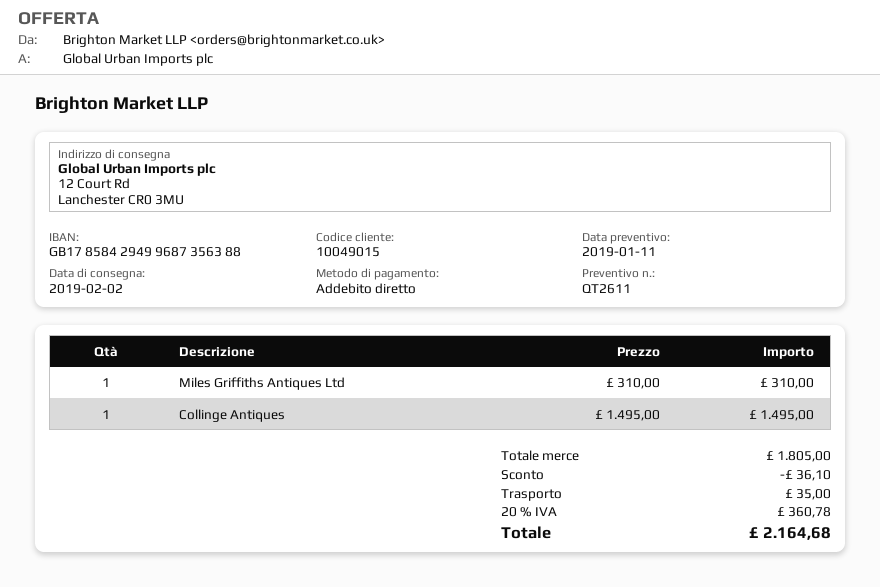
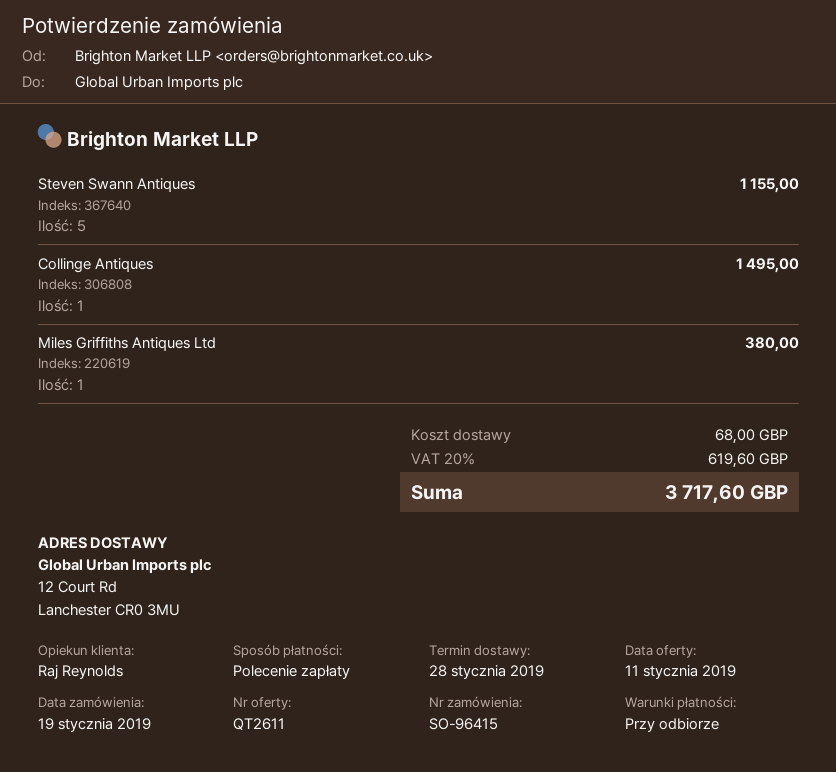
delivery date: 2019-02-02 -> 2019-01-28
Miles Griffiths Antiques Ltd: 1 for 310.00 -> 1 for 380.00
Steven Swann Antiques: none -> 5 for 1155.00
discount: 36.10 -> none
shipping: 35.00 -> 68.00
tax: 20% = 360.78 -> 20% = 619.60
total: 2164.68 -> 3717.60

